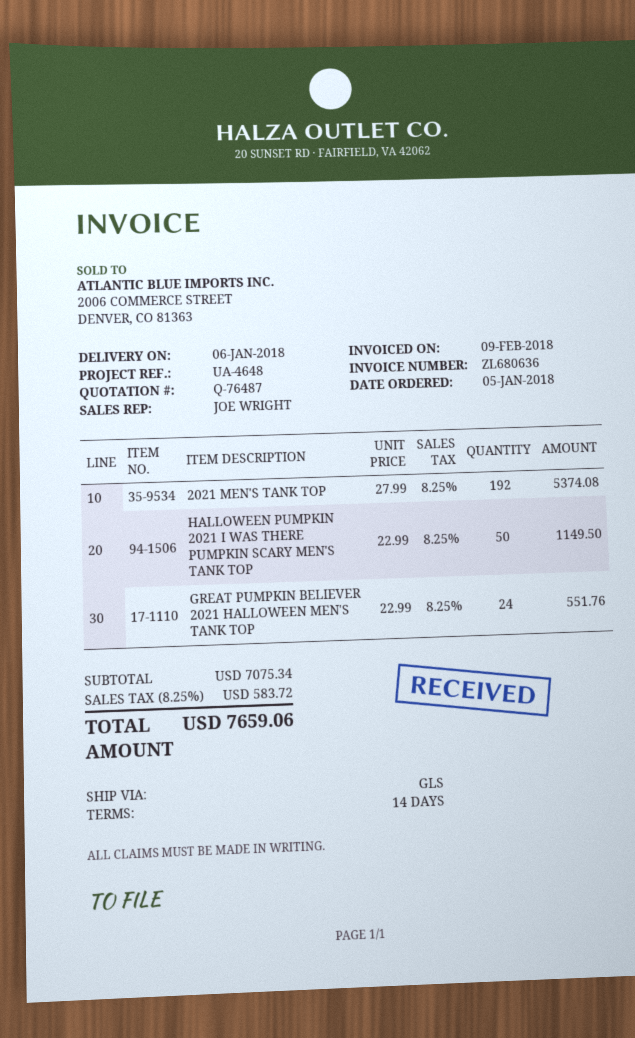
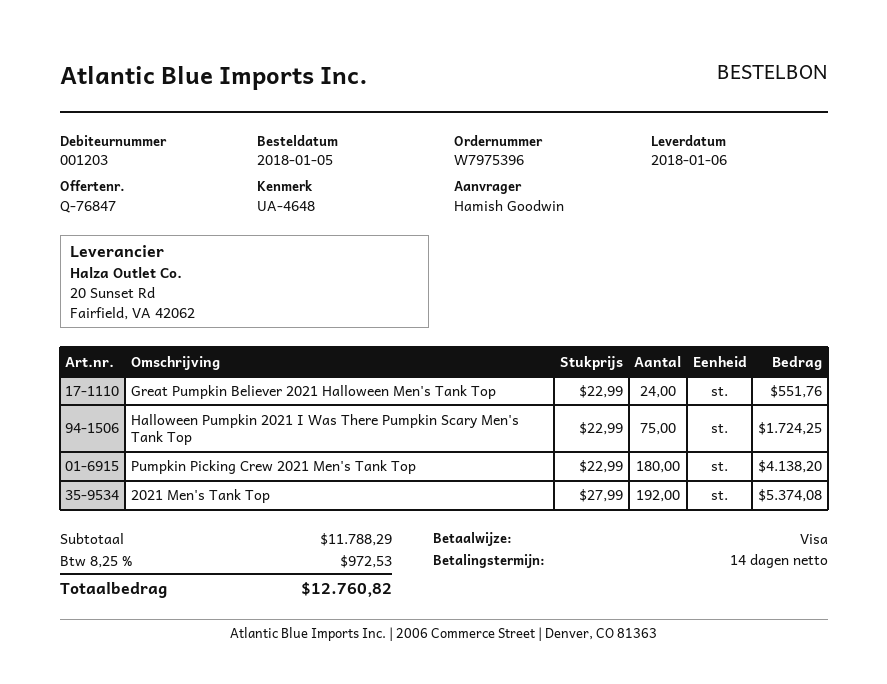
quote number: Q-76487 -> Q-76847
HALLOWEEN PUMPKIN 2021 I WAS THERE PUMPKIN SCARY MEN'S TANK TOP: 50 x 22.99 = 1149.50 -> 75 x 22.99 = 1724.25
Pumpkin Picking Crew 2021 Men's Tank Top: none -> 180 x 22.99 = 4138.20
subtotal: 7075.34 -> 11788.29
tax: 8.25% = 583.72 -> 8.25% = 972.53
total: 7659.06 -> 12760.82

